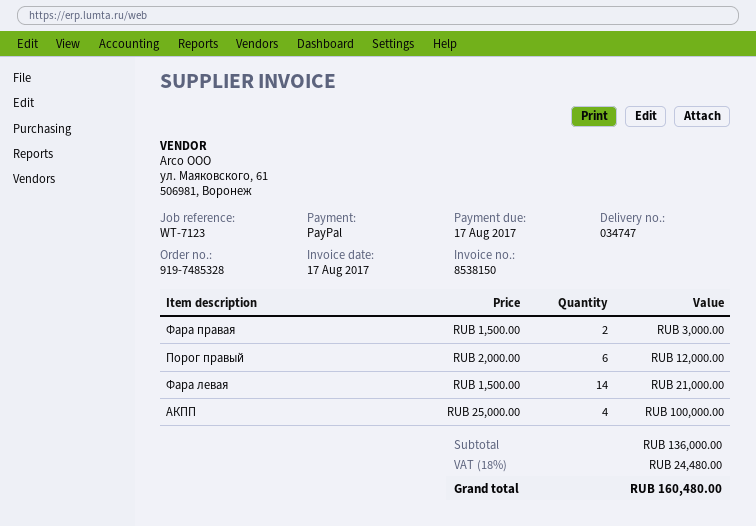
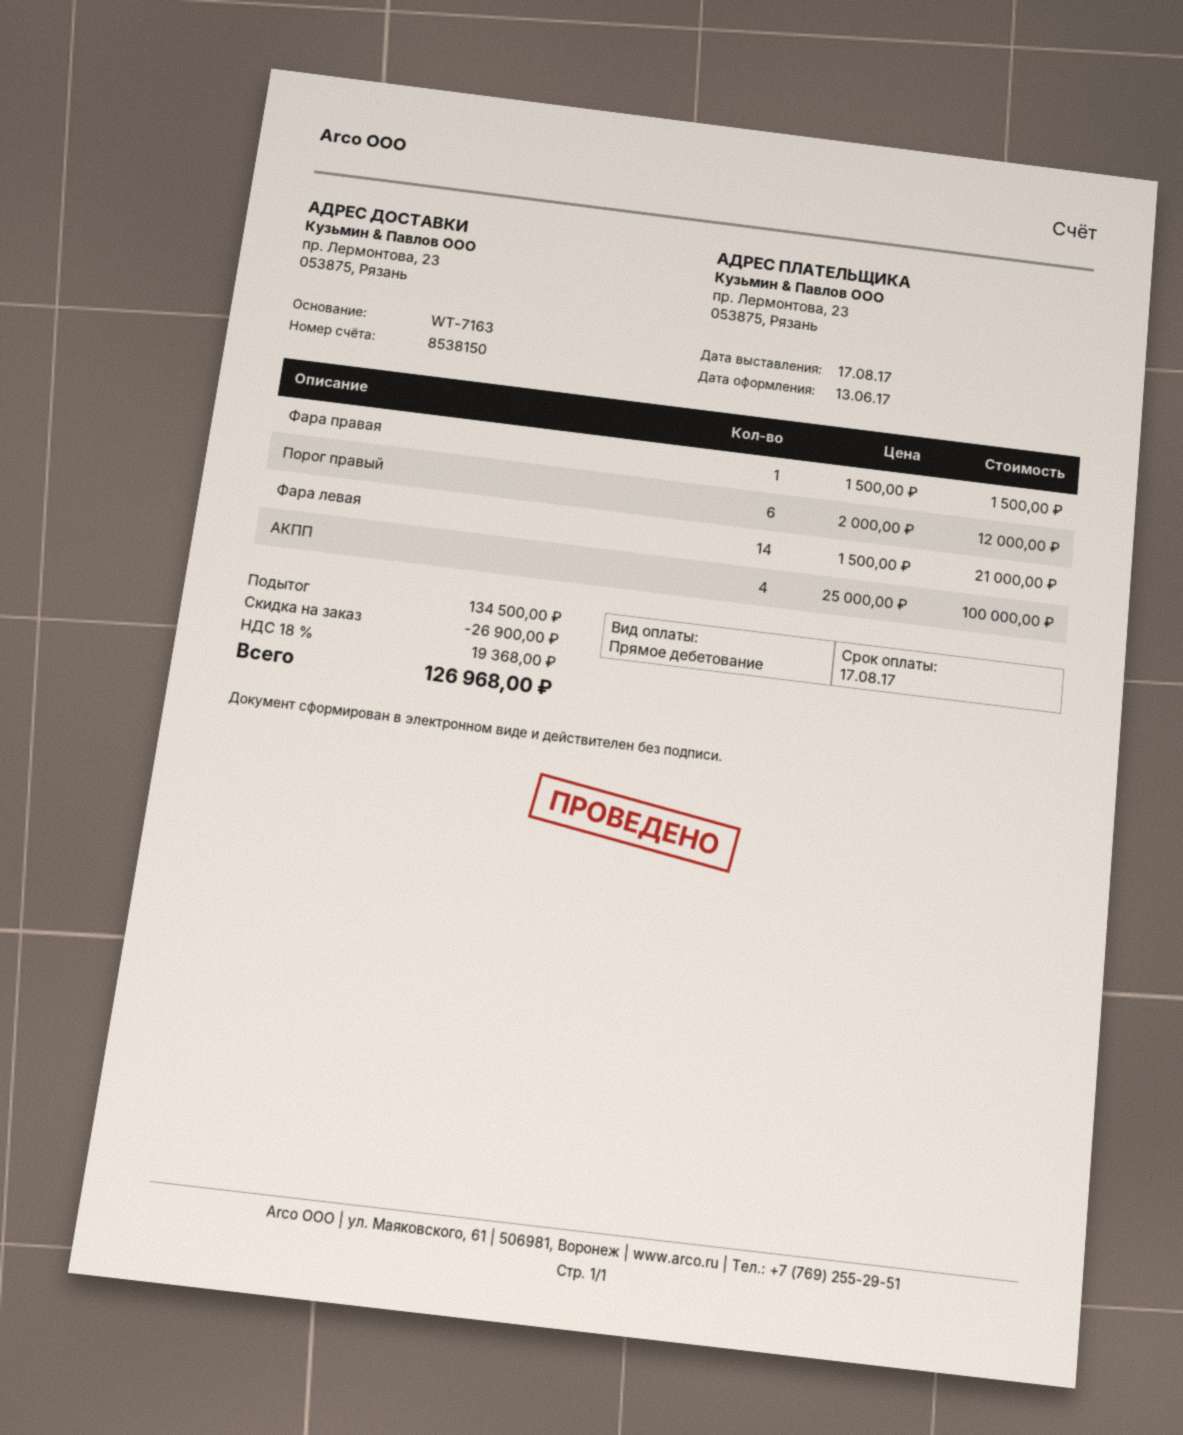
reference: WT-7123 -> WT-7163
payment method: PayPal -> direct debit
Фара правая: 2 x 1500.00 = 3000.00 -> 1 x 1500.00 = 1500.00
subtotal: 136000.00 -> 134500.00
discount: none -> 26900.00
tax: 18% = 24480.00 -> 18% = 19368.00
total: 160480.00 -> 126968.00

